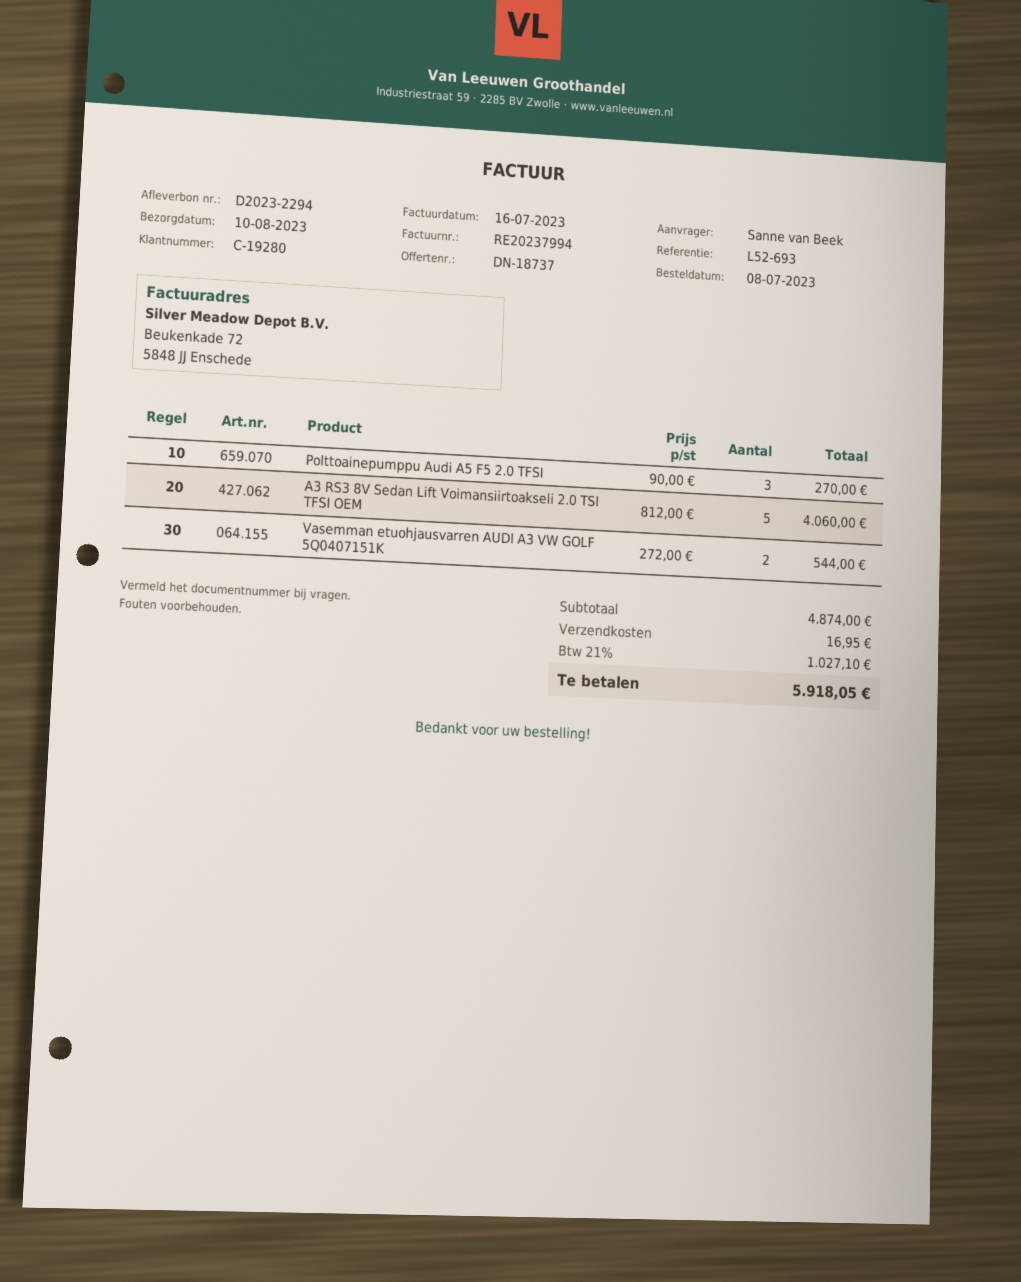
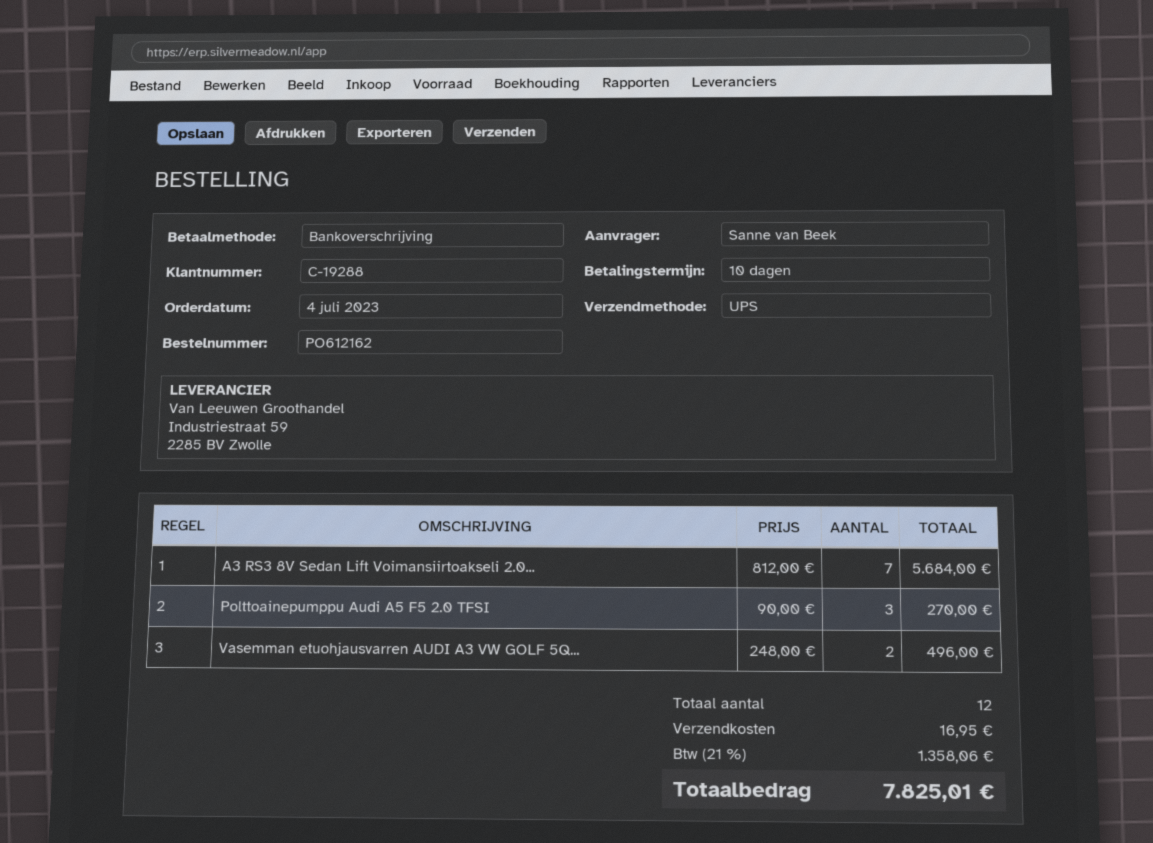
order date: 2023-07-08 -> 2023-07-04
customer number: C-19280 -> C-19288
A3 RS3 8V Sedan Lift Voimansiirtoakseli 2.0 TSI TFSI OEM: 5 x 812.00 = 4060.00 -> 7 x 812.00 = 5684.00
Vasemman etuohjausvarren AUDI A3 VW GOLF 5Q0407151K: 2 x 272.00 = 544.00 -> 2 x 248.00 = 496.00
tax: 21% = 1027.10 -> 21% = 1358.06
total: 5918.05 -> 7825.01

